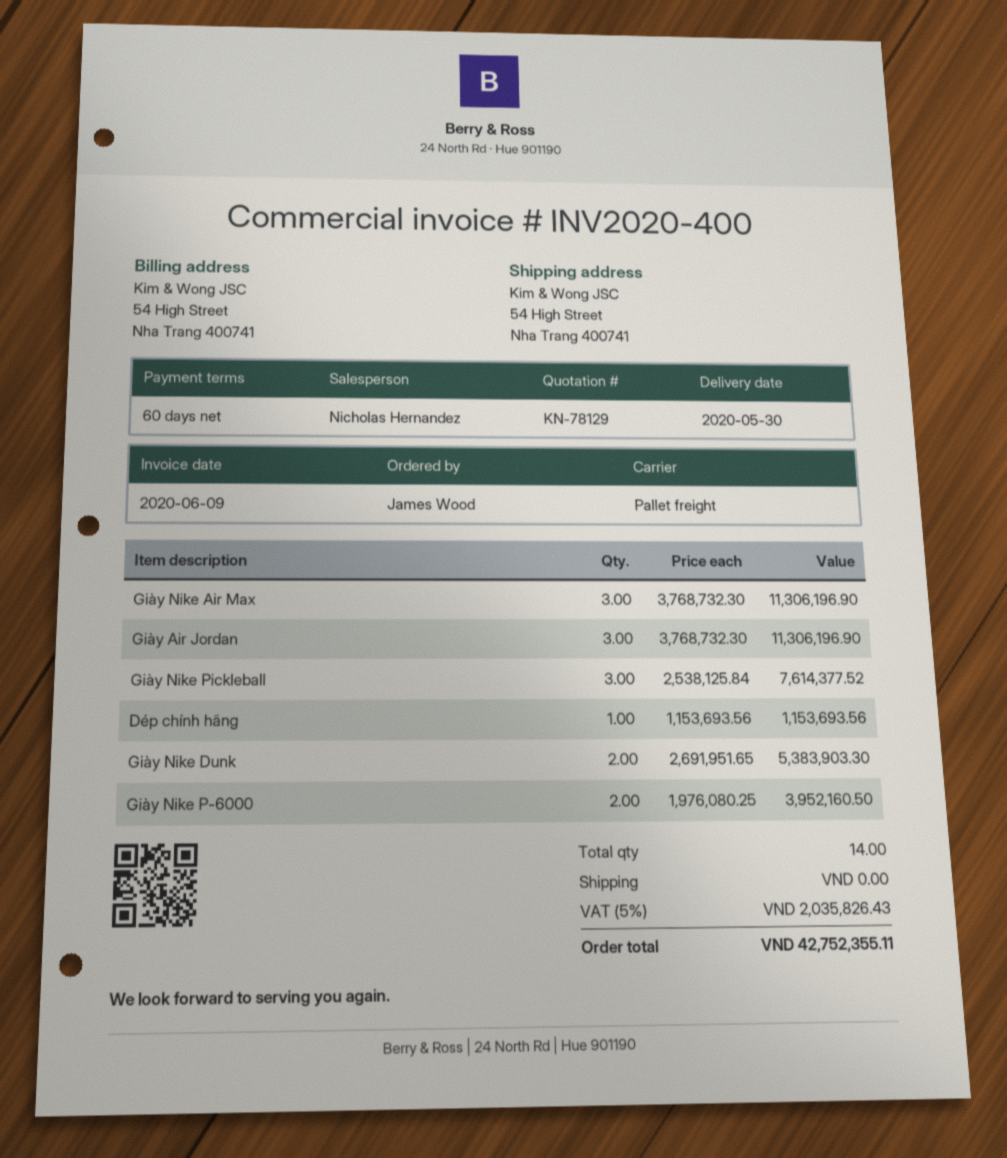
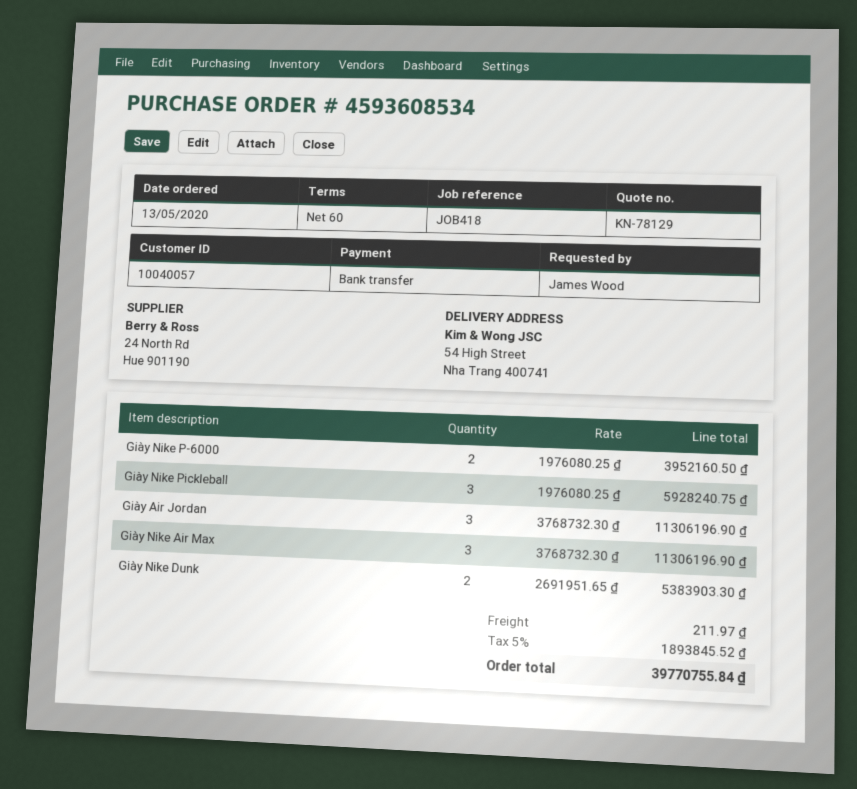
Giày Nike Pickleball: 3 x 2538125.84 = 7614377.52 -> 3 x 1976080.25 = 5928240.75
Dép chính hãng: 1 x 1153693.56 = 1153693.56 -> none
shipping: 0.00 -> 211.97
tax: 5% = 2035826.43 -> 5% = 1893845.52
total: 42752355.11 -> 39770755.84

